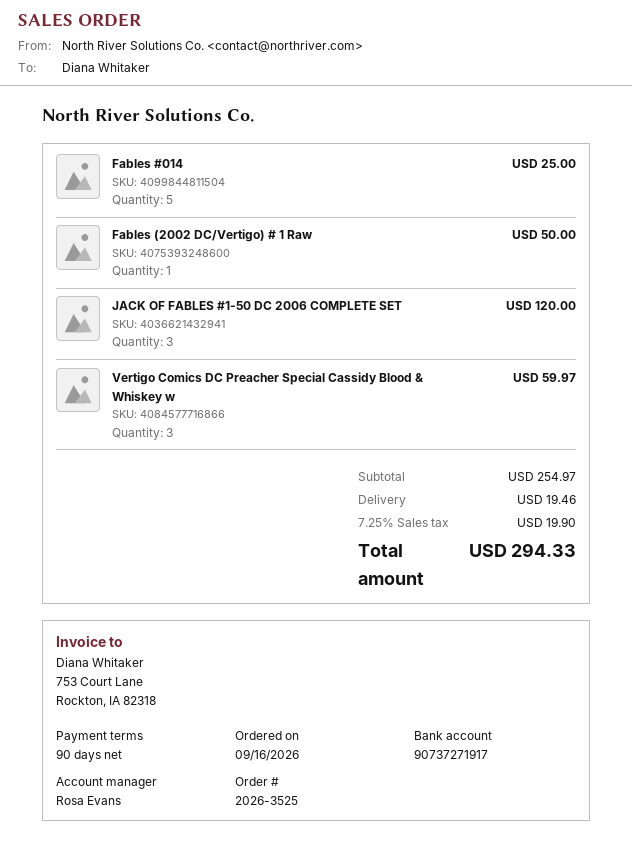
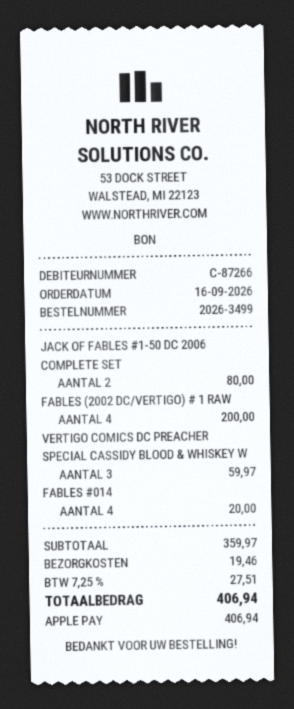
order number: 2026-3525 -> 2026-3499
Fables #014: 5 for 25.00 -> 4 for 20.00
Fables (2002 DC/Vertigo) # 1 Raw: 1 for 50.00 -> 4 for 200.00
JACK OF FABLES #1-50 DC 2006 COMPLETE SET: 3 for 120.00 -> 2 for 80.00
subtotal: 254.97 -> 359.97
tax: 7.25% = 19.90 -> 7.25% = 27.51
total: 294.33 -> 406.94

